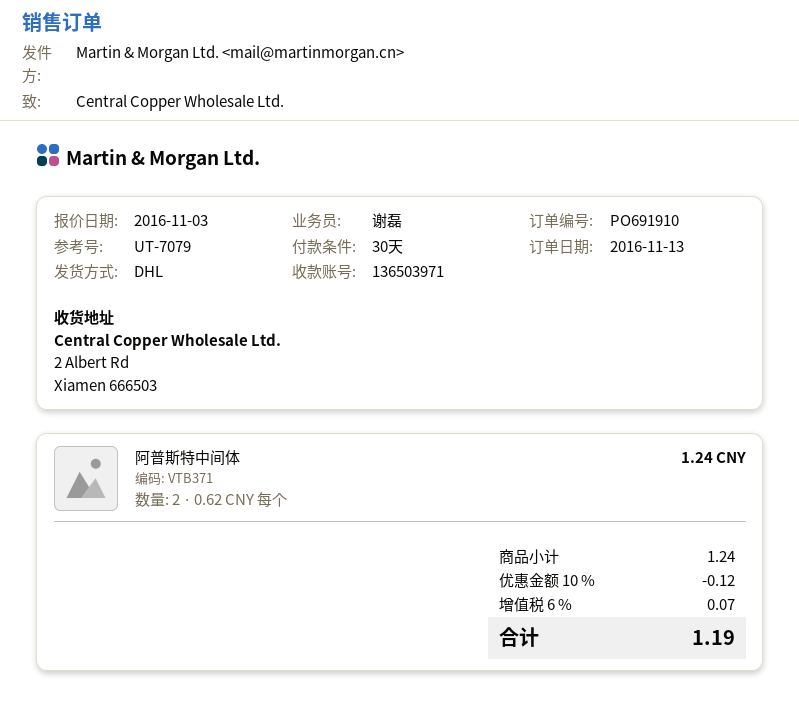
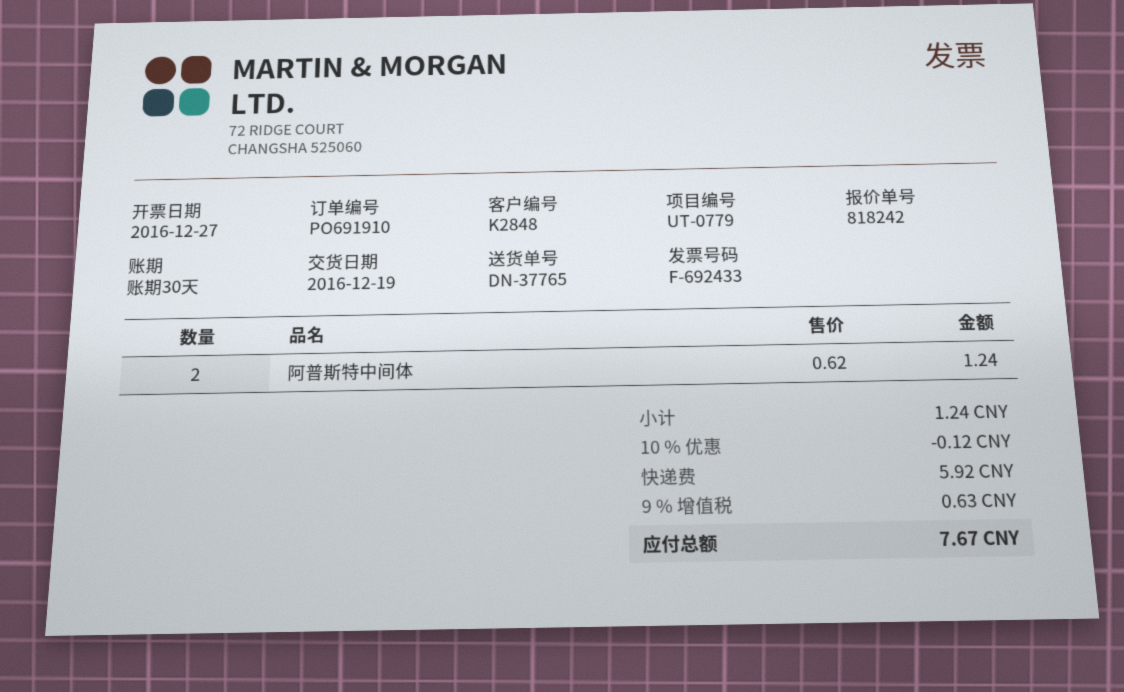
reference: UT-7079 -> UT-0779
shipping: none -> 5.92
tax: 6% = 0.07 -> 9% = 0.63
total: 1.19 -> 7.67

